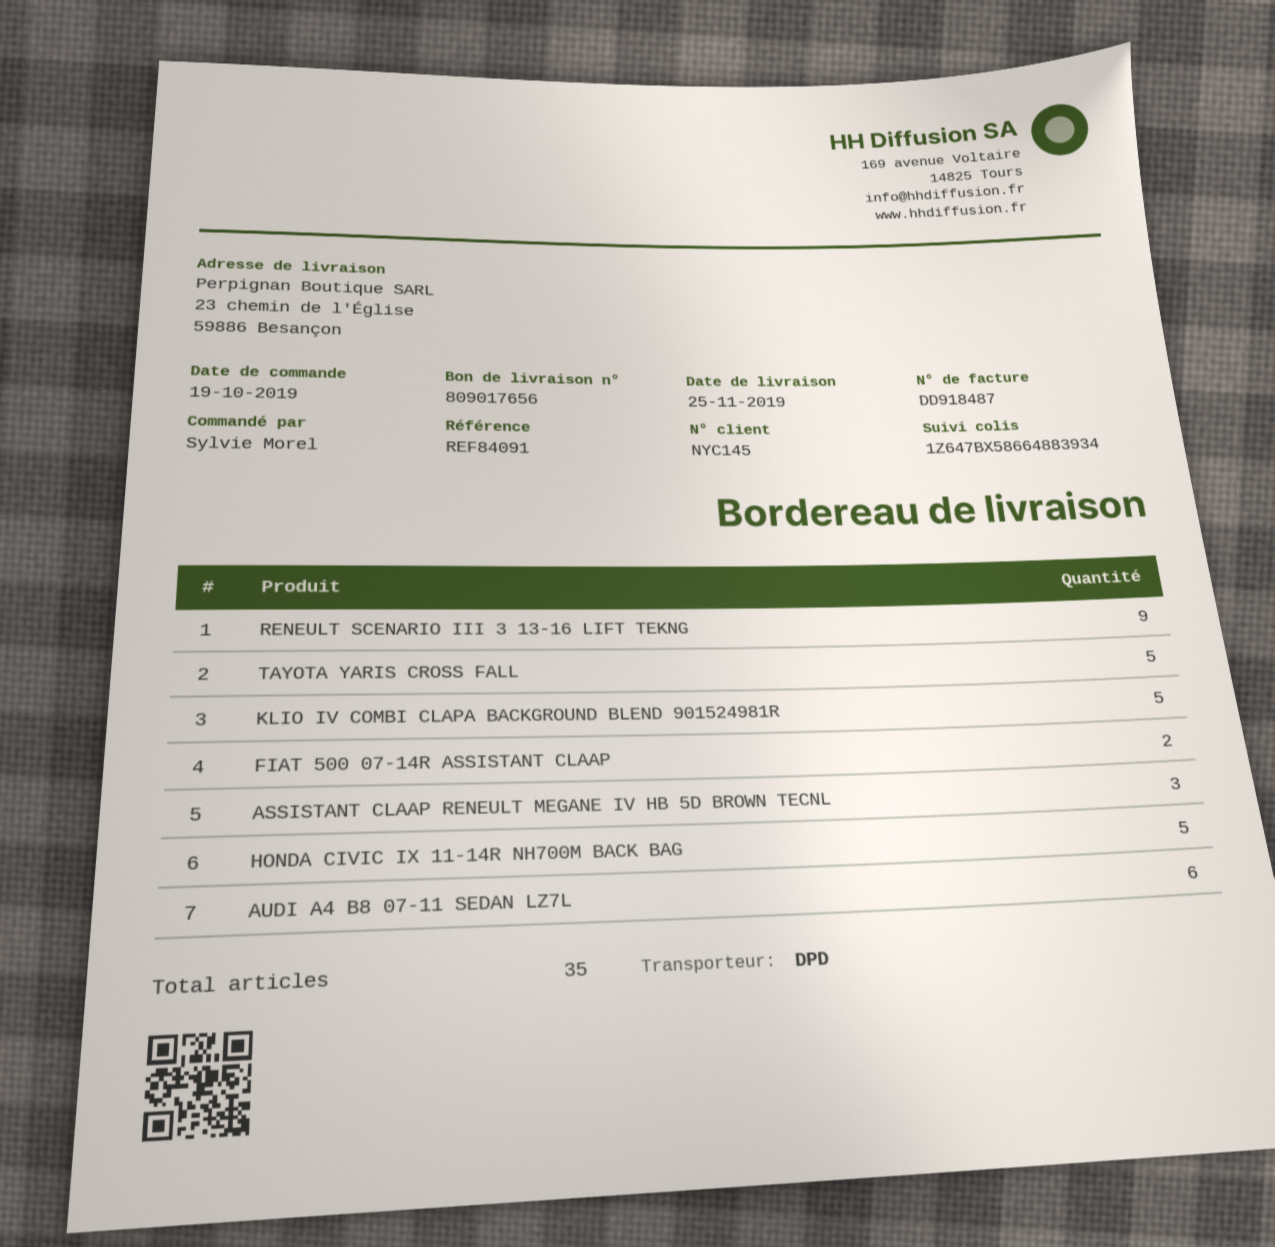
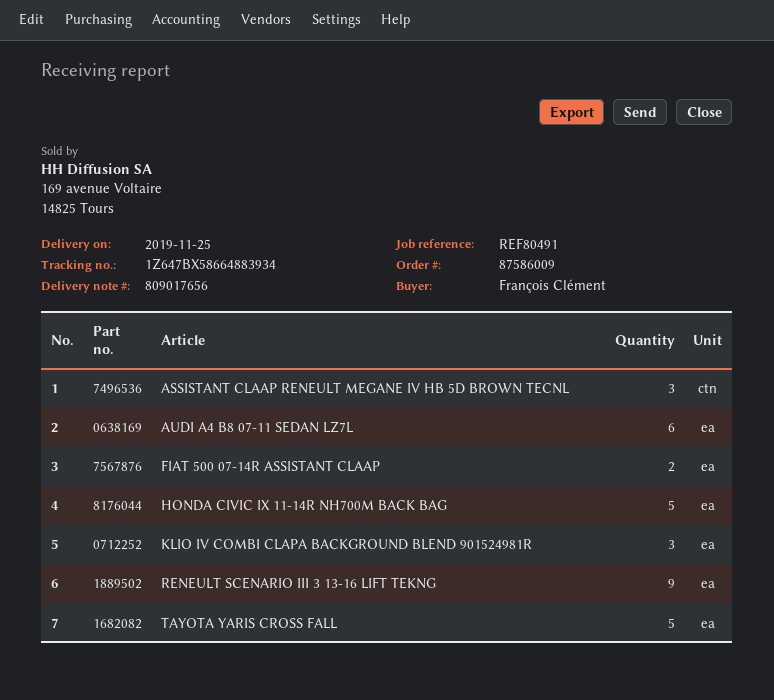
reference: REF84091 -> REF80491
ordered by: Sylvie Morel -> François Clément
KLIO IV COMBI CLAPA BACKGROUND BLEND 901524981R: 5 -> 3

